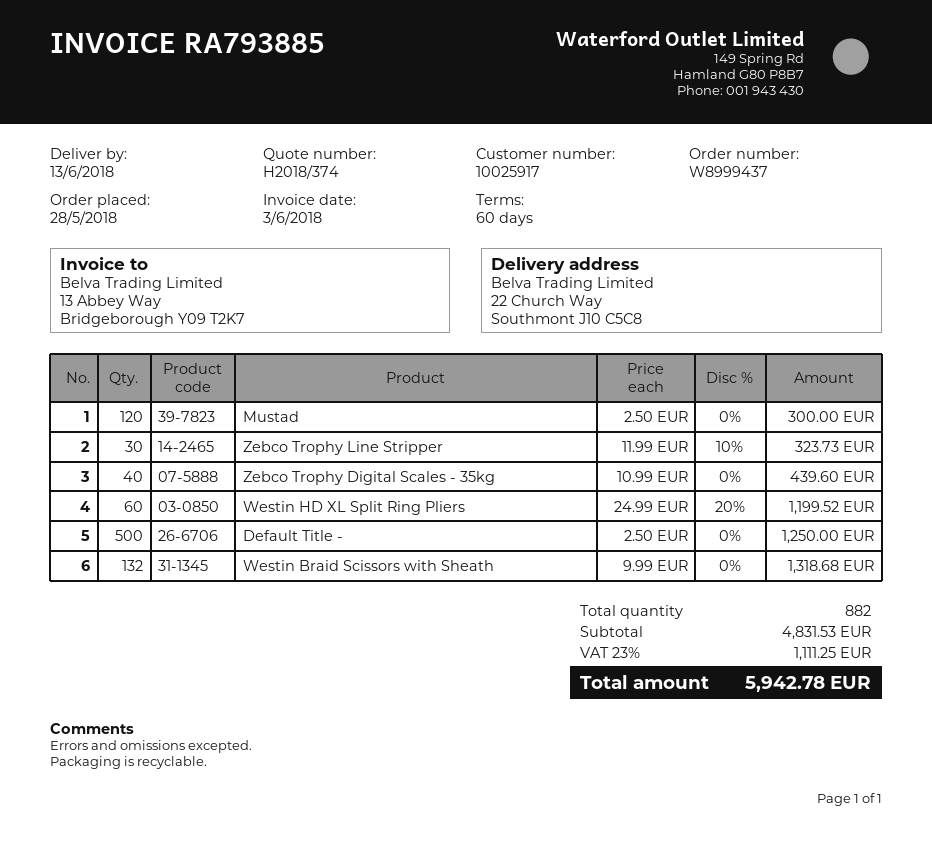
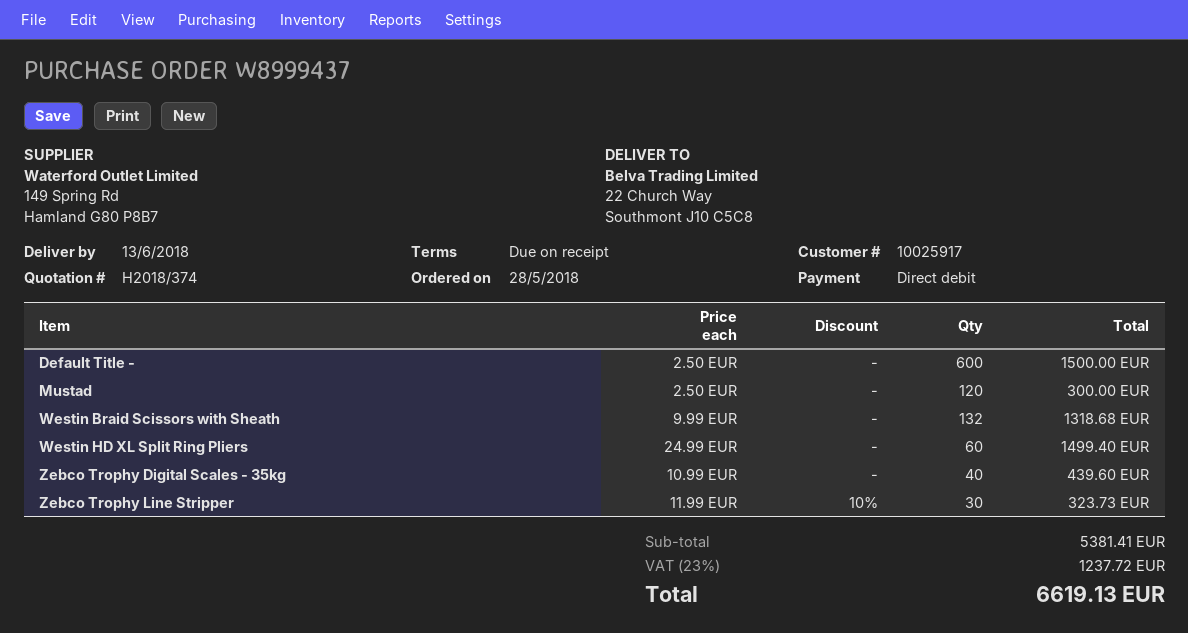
payment terms: 60 days -> on receipt
Westin HD XL Split Ring Pliers: 60 x 24.99 - 20% = 1199.52 -> 60 x 24.99 = 1499.40
Default Title -: 500 x 2.50 = 1250.00 -> 600 x 2.50 = 1500.00
subtotal: 4831.53 -> 5381.41
tax: 23% = 1111.25 -> 23% = 1237.72
total: 5942.78 -> 6619.13

